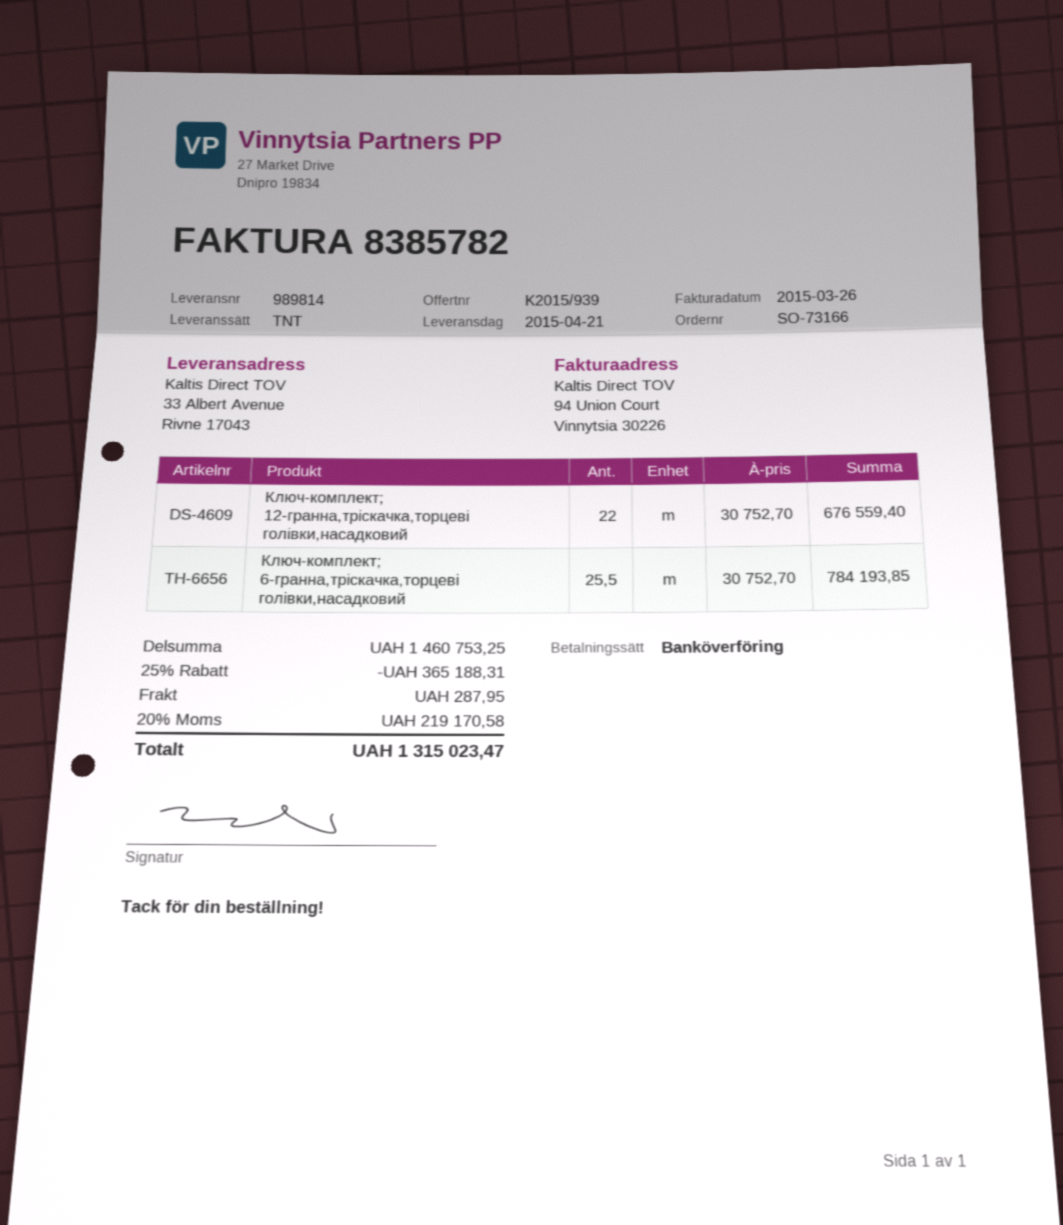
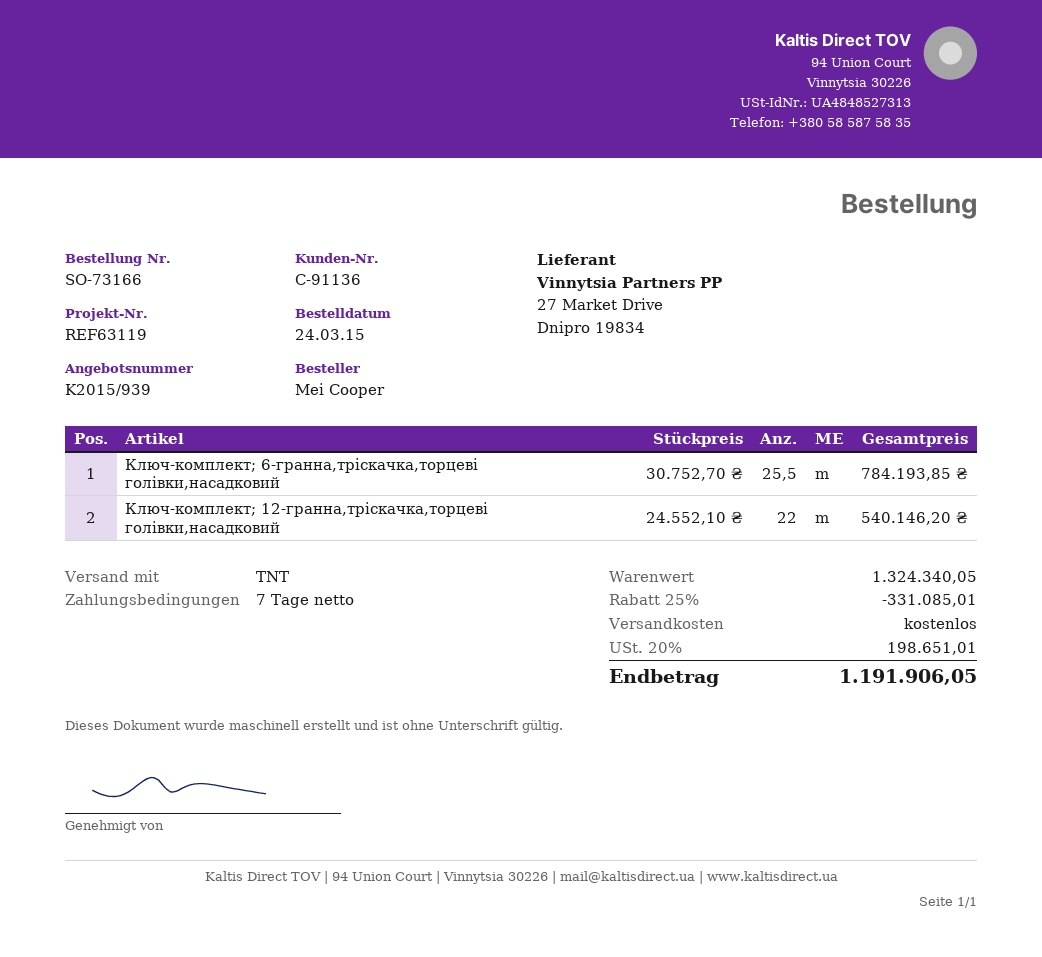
Ключ-комплект; 12-гранна,тріскачка,торцеві голівки,насадковий: 22 x 30752.70 = 676559.40 -> 22 x 24552.10 = 540146.20
subtotal: 1460753.25 -> 1324340.05
discount: 25% = 365188.31 -> 25% = 331085.01
shipping: 287.95 -> 0.00
tax: 20% = 219170.58 -> 20% = 198651.01
total: 1315023.47 -> 1191906.05

